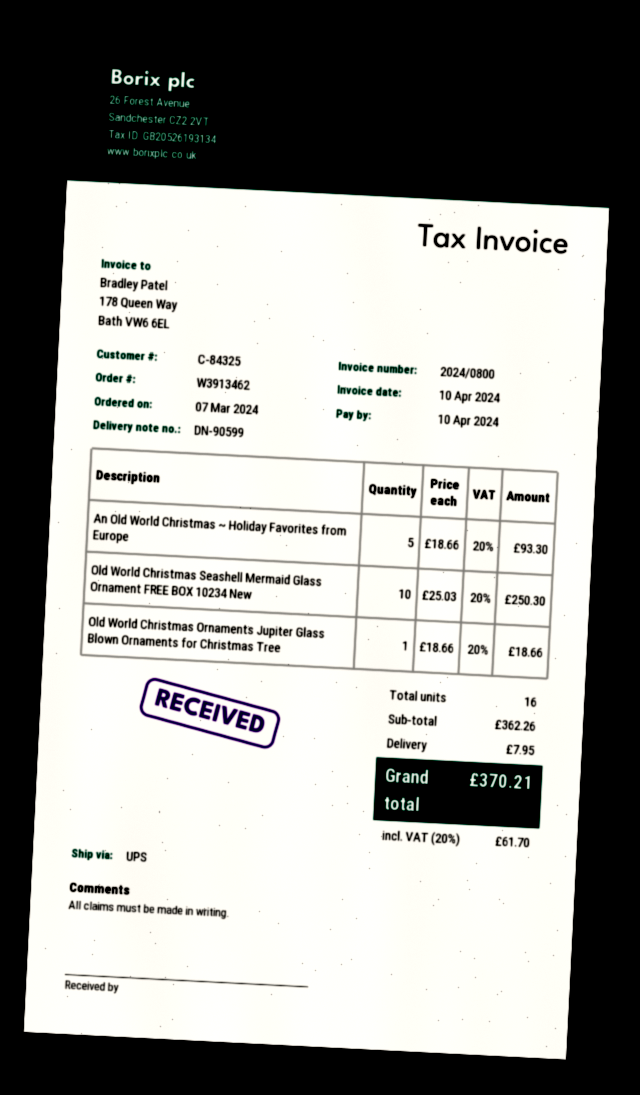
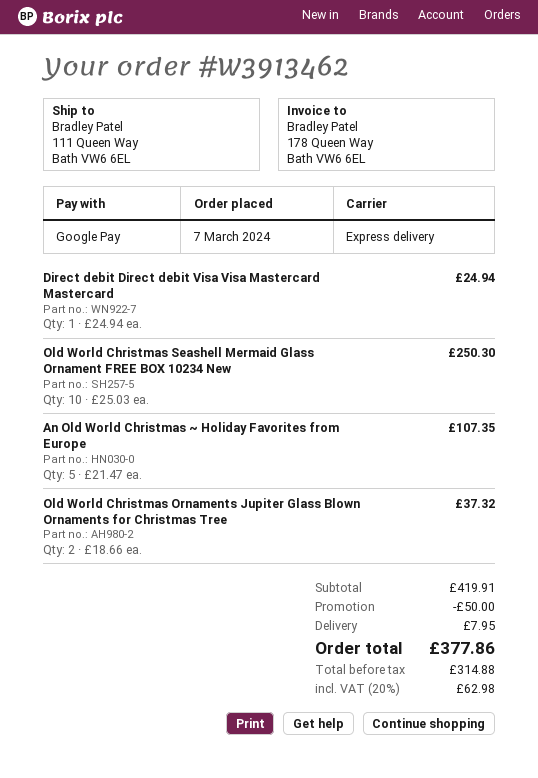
shipping method: UPS -> express
An Old World Christmas ~ Holiday Favorites from Europe: 5 x 18.66 = 93.30 -> 5 x 21.47 = 107.35
Old World Christmas Ornaments Jupiter Glass Blown Ornaments for Christmas Tree: 1 x 18.66 = 18.66 -> 2 x 18.66 = 37.32
Direct debit Direct debit Visa Visa Mastercard Mastercard: none -> 1 x 24.94 = 24.94
subtotal: 362.26 -> 419.91
discount: none -> 50.00
tax: 20% = 61.70 -> 20% = 62.98
total: 370.21 -> 377.86

